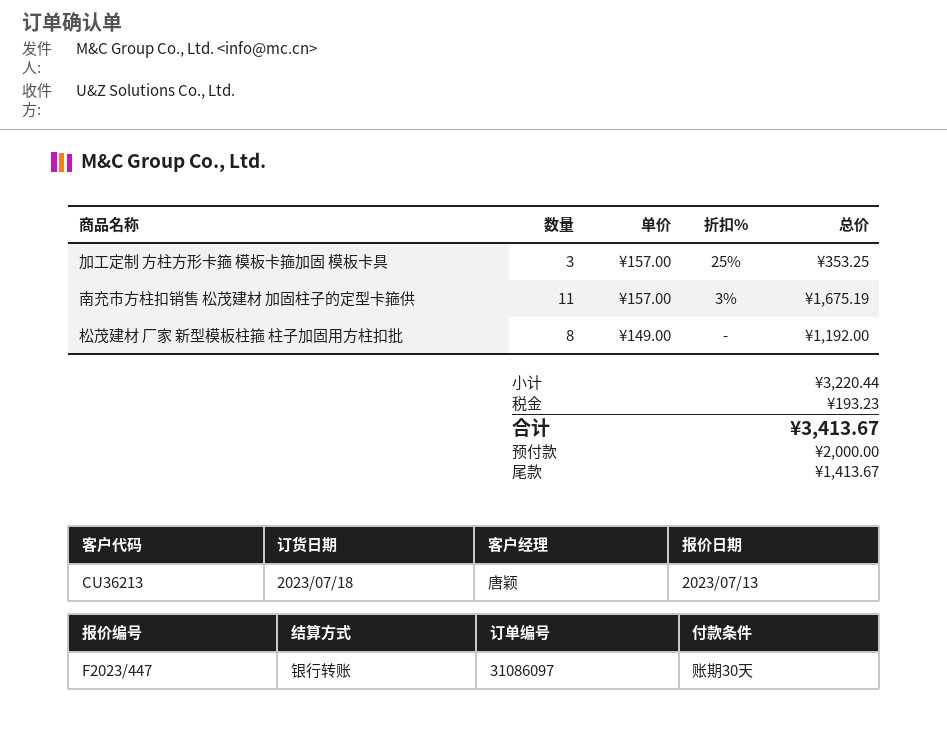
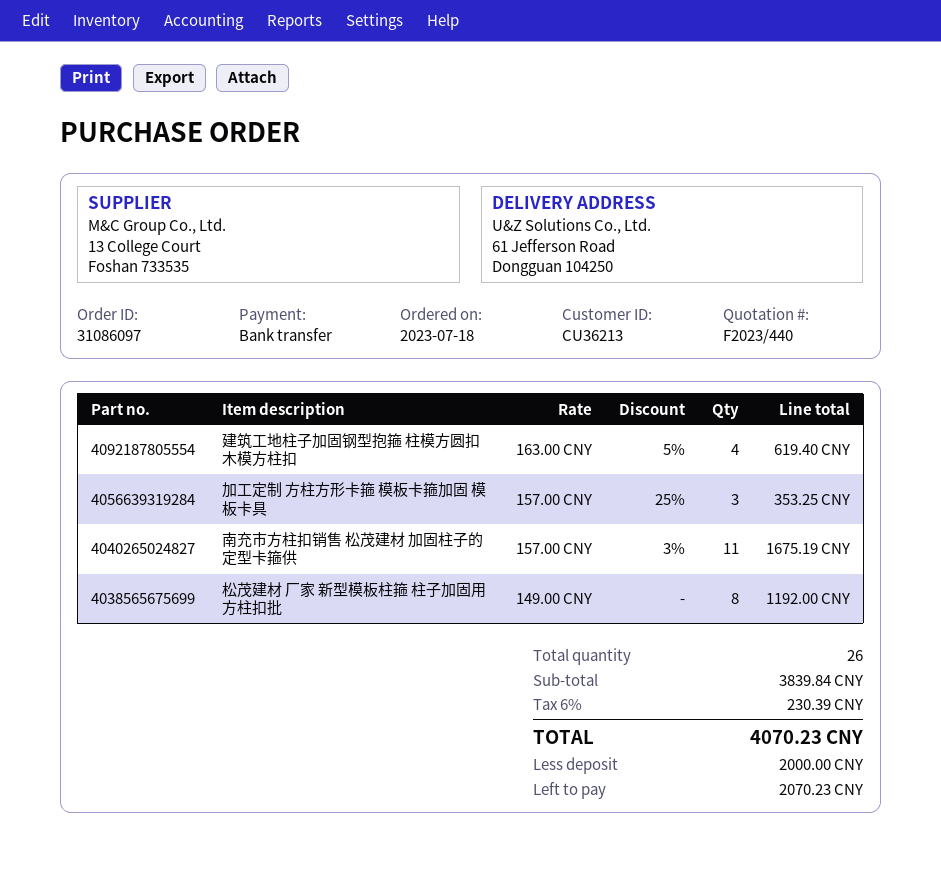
quote number: F2023/447 -> F2023/440
建筑工地柱子加固钢型抱箍 柱模方圆扣 木模方柱扣: none -> 4 x 163.00 - 5% = 619.40
subtotal: 3220.44 -> 3839.84
tax: 193.23 -> 230.39
total: 3413.67 -> 4070.23
balance: 1413.67 -> 2070.23

